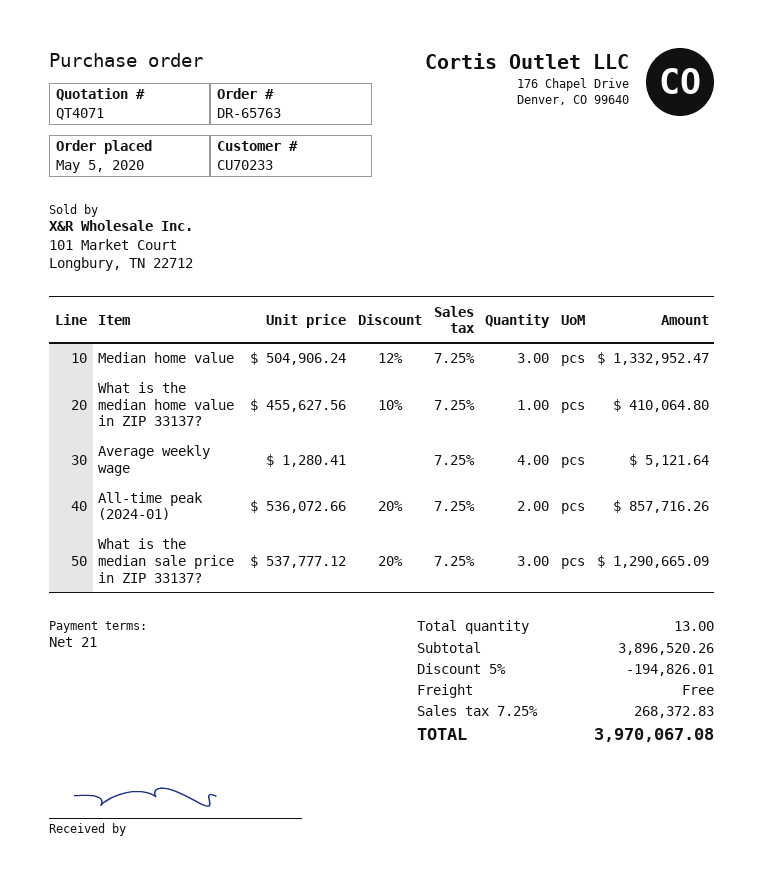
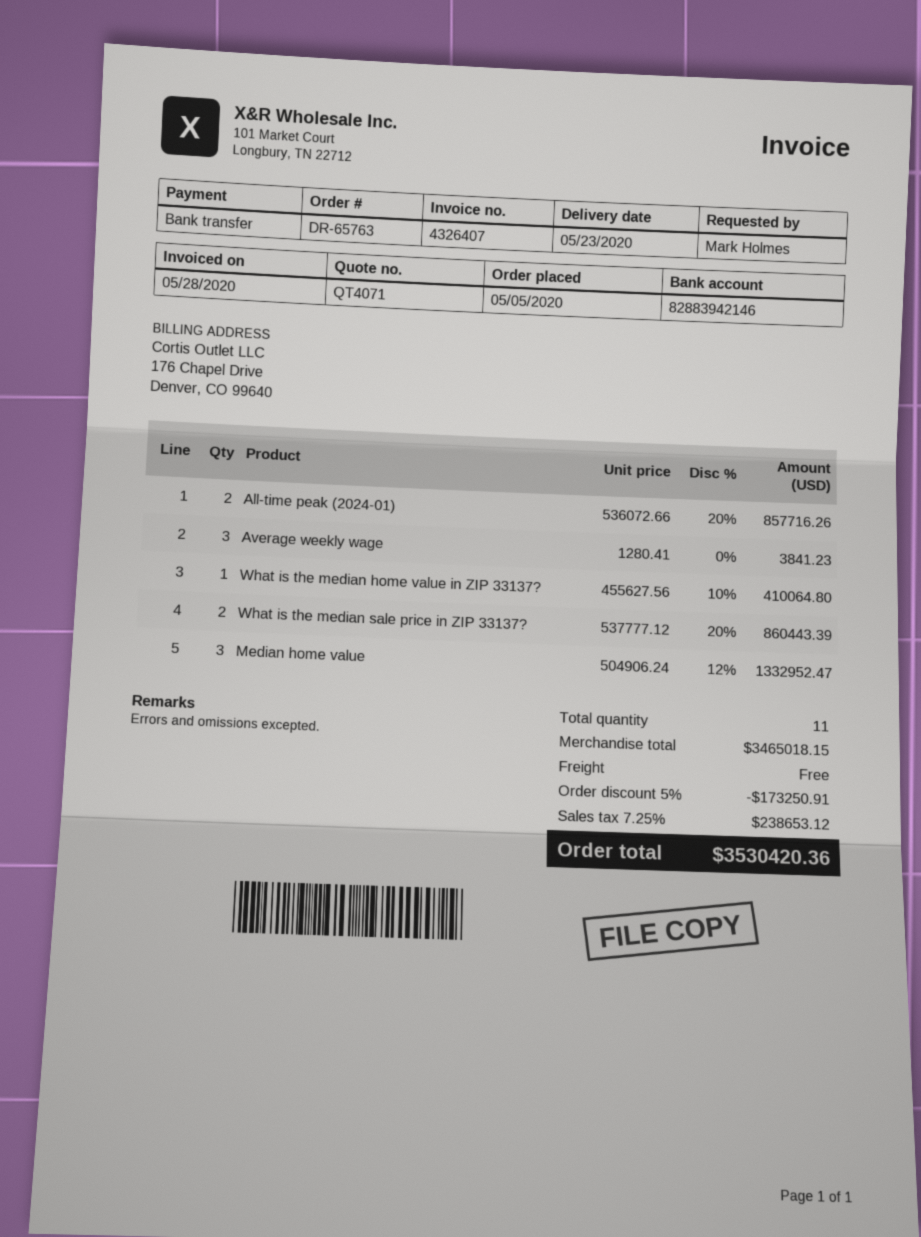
Average weekly wage: 4 x 1280.41 = 5121.64 -> 3 x 1280.41 = 3841.23
What is the median sale price in ZIP 33137?: 3 x 537777.12 - 20% = 1290665.09 -> 2 x 537777.12 - 20% = 860443.39
total quantity: 13 -> 11
subtotal: 3896520.26 -> 3465018.15
discount: 5% = 194826.01 -> 5% = 173250.91
tax: 7.25% = 268372.83 -> 7.25% = 238653.12
total: 3970067.08 -> 3530420.36

